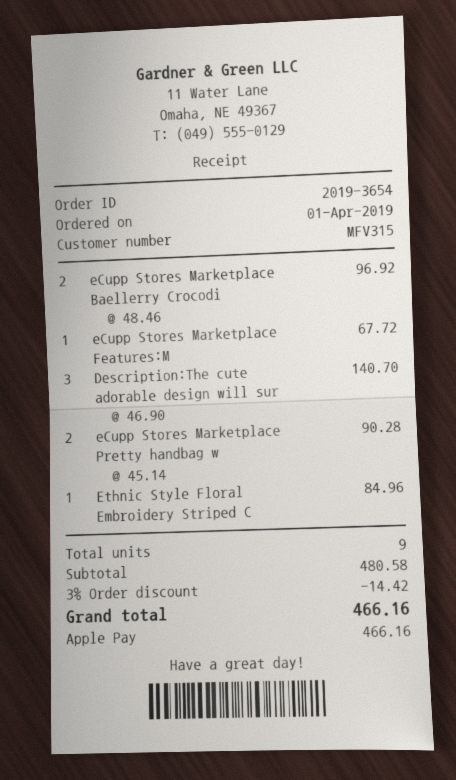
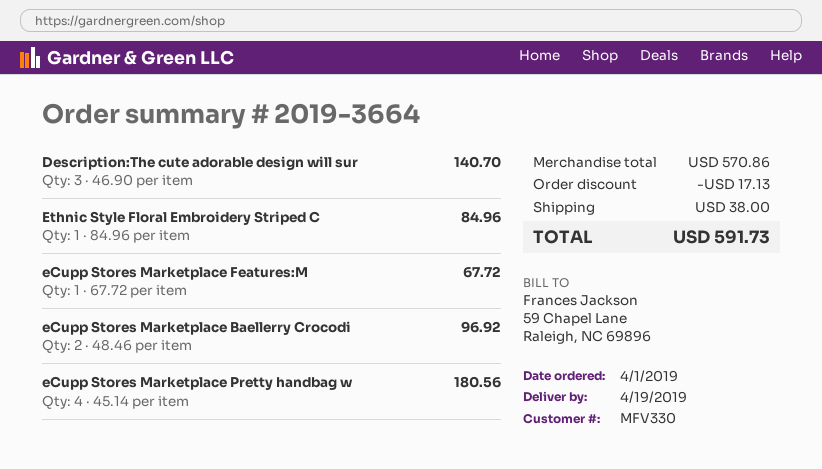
order number: 2019-3654 -> 2019-3664
customer number: MFV315 -> MFV330
eCupp Stores Marketplace Pretty handbag w: 2 x 45.14 = 90.28 -> 4 x 45.14 = 180.56
subtotal: 480.58 -> 570.86
discount: 14.42 -> 17.13
shipping: none -> 38.00
total: 466.16 -> 591.73

